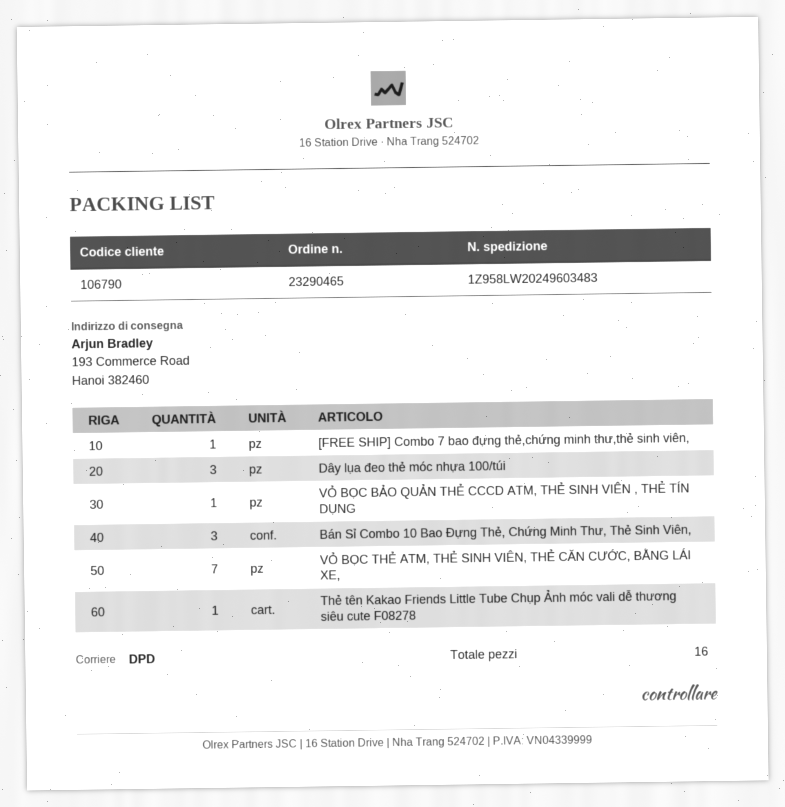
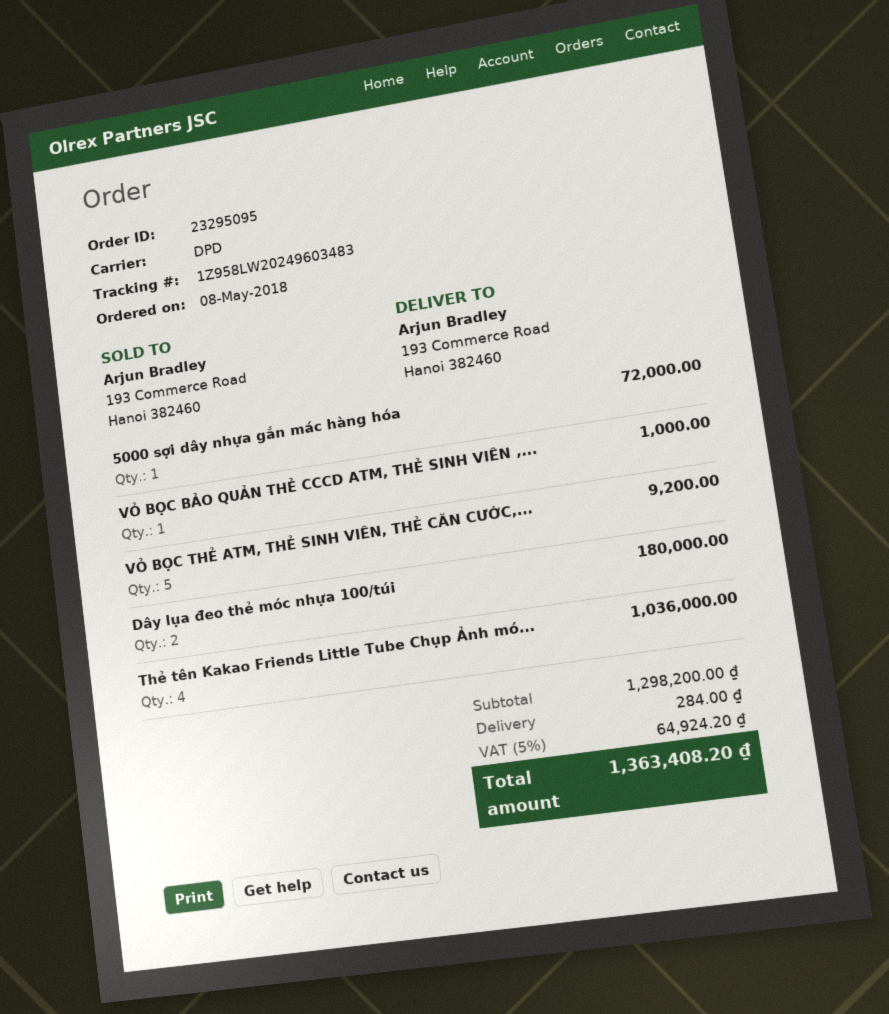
order number: 23290465 -> 23295095
[FREE SHIP] Combo 7 bao đựng thẻ,chứng minh thư,thẻ sinh viên,: 1 -> none
Dây lụa đeo thẻ móc nhựa 100/túi: 3 -> 2
Bán Sỉ Combo 10 Bao Đựng Thẻ, Chứng Minh Thư, Thẻ Sinh Viên,: 3 -> none
VỎ BỌC THẺ ATM, THẺ SINH VIÊN, THẺ CĂN CƯỚC, BẰNG LÁI XE,: 7 -> 5
Thẻ tên Kakao Friends Little Tube Chụp Ảnh móc vali dễ thương siêu cute F08278: 1 -> 4
5000 sợi dây nhựa gắn mác hàng hóa: none -> 1

